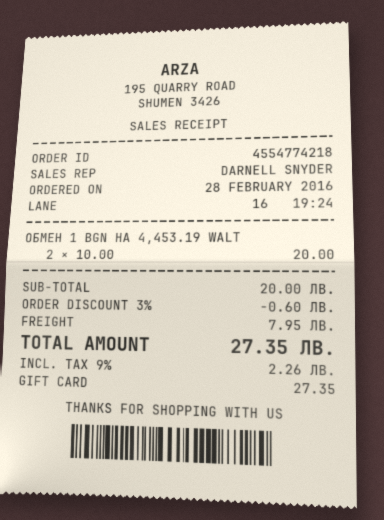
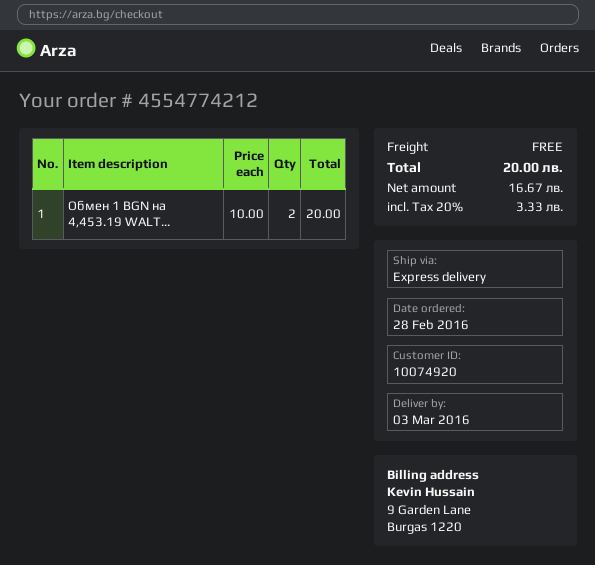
order number: 4554774218 -> 4554774212
discount: 3% = 0.60 -> none
shipping: 7.95 -> 0.00
tax: 9% = 2.26 -> 20% = 3.33
total: 27.35 -> 20.00

